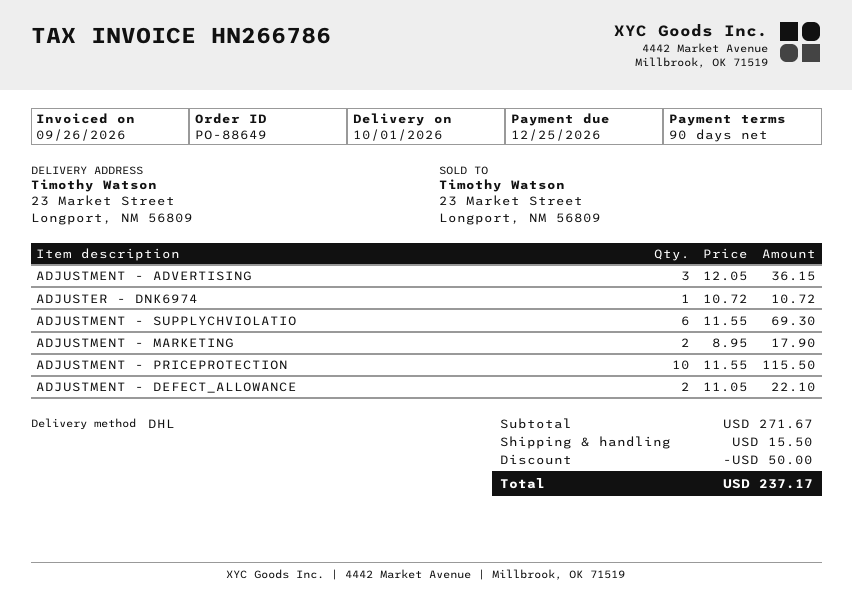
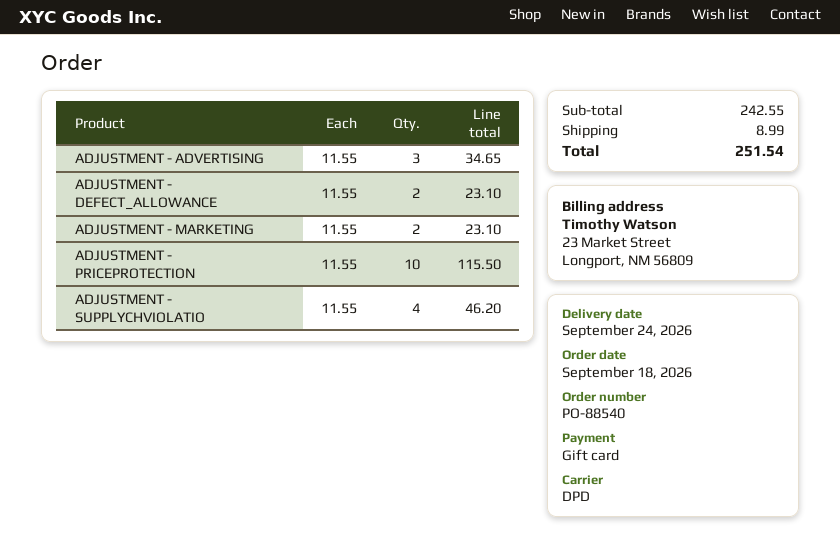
order number: PO-88649 -> PO-88540
delivery date: 2026-10-01 -> 2026-09-24
shipping method: DHL -> DPD
ADJUSTMENT - ADVERTISING: 3 x 12.05 = 36.15 -> 3 x 11.55 = 34.65
ADJUSTER - DNK6974: 1 x 10.72 = 10.72 -> none
ADJUSTMENT - SUPPLYCHVIOLATIO: 6 x 11.55 = 69.30 -> 4 x 11.55 = 46.20
ADJUSTMENT - MARKETING: 2 x 8.95 = 17.90 -> 2 x 11.55 = 23.10
ADJUSTMENT - DEFECT_ALLOWANCE: 2 x 11.05 = 22.10 -> 2 x 11.55 = 23.10
subtotal: 271.67 -> 242.55
discount: 50.00 -> none
shipping: 15.50 -> 8.99
total: 237.17 -> 251.54

